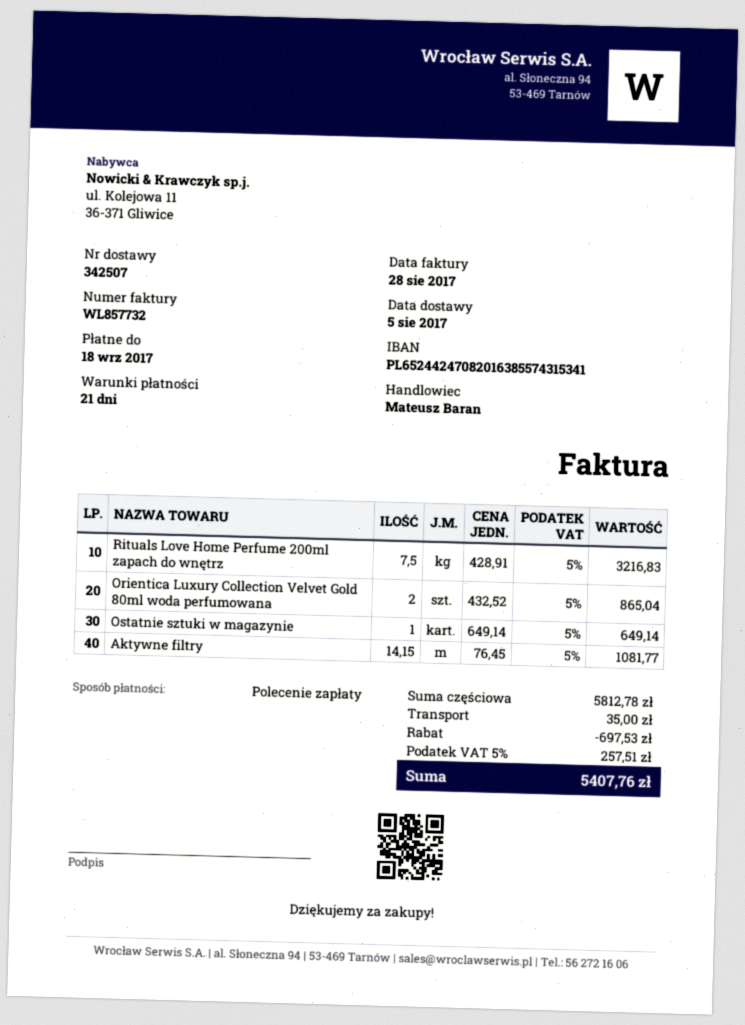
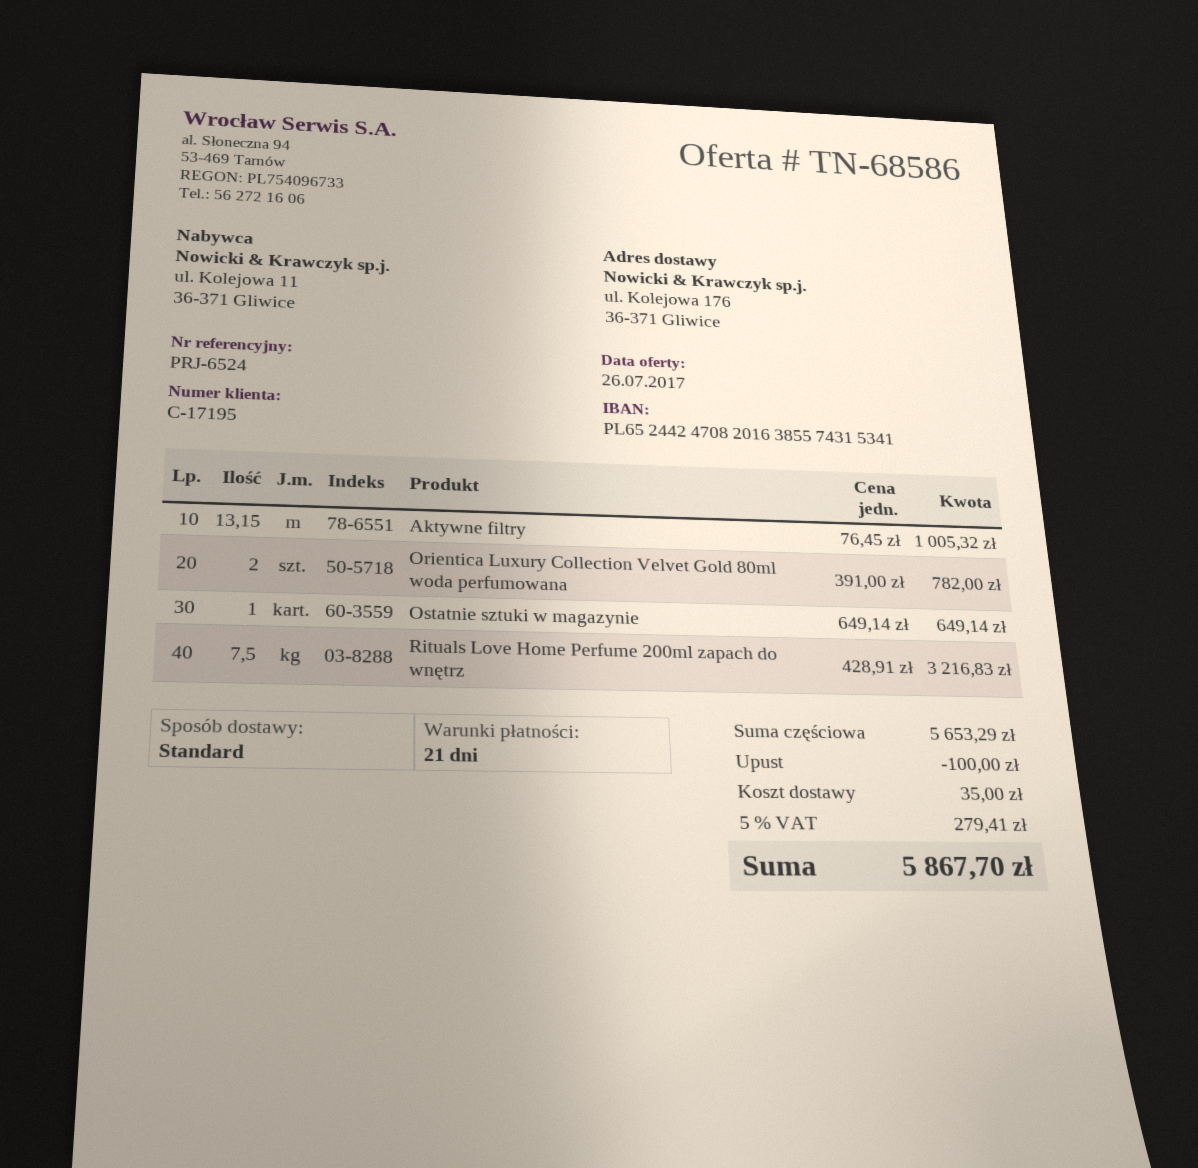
Orientica Luxury Collection Velvet Gold 80ml woda perfumowana: 2 x 432.52 = 865.04 -> 2 x 391.00 = 782.00
Aktywne filtry: 14.15 x 76.45 = 1081.77 -> 13.15 x 76.45 = 1005.32
subtotal: 5812.78 -> 5653.29
discount: 697.53 -> 100.00
tax: 5% = 257.51 -> 5% = 279.41
total: 5407.76 -> 5867.70

